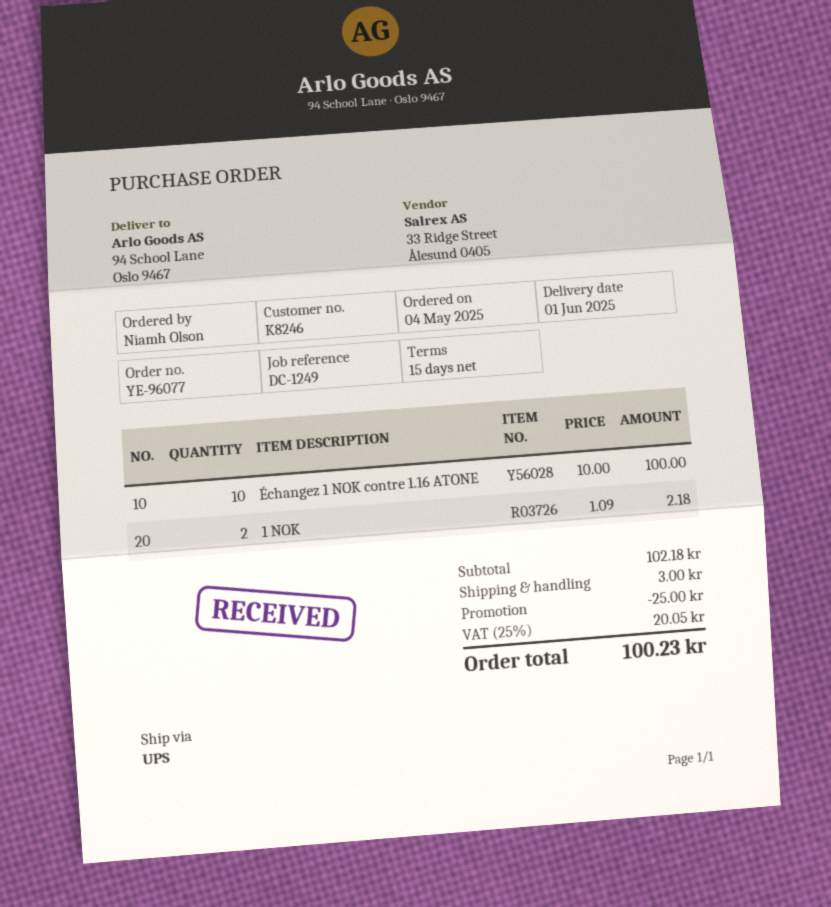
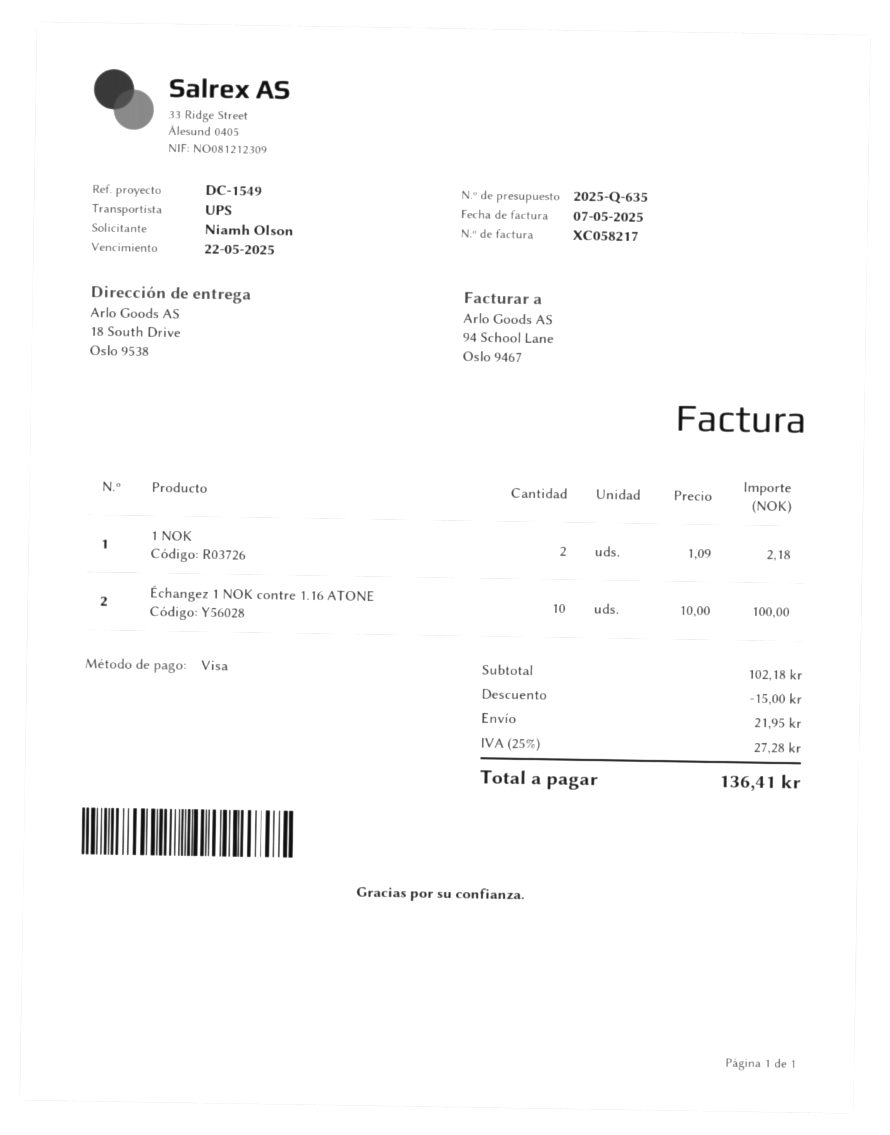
reference: DC-1249 -> DC-1549
ship to: 94 School Lane, Oslo 9467 -> 18 South Drive, Oslo 9538
discount: 25.00 -> 15.00
shipping: 3.00 -> 21.95
tax: 25% = 20.05 -> 25% = 27.28
total: 100.23 -> 136.41

